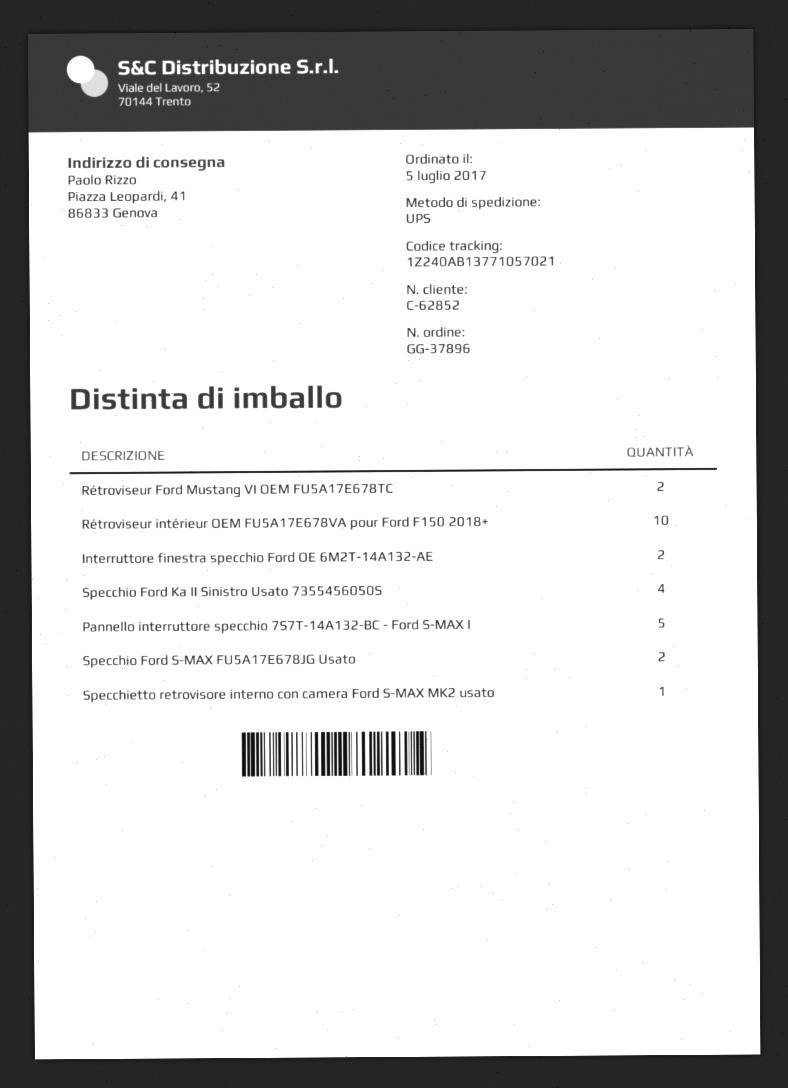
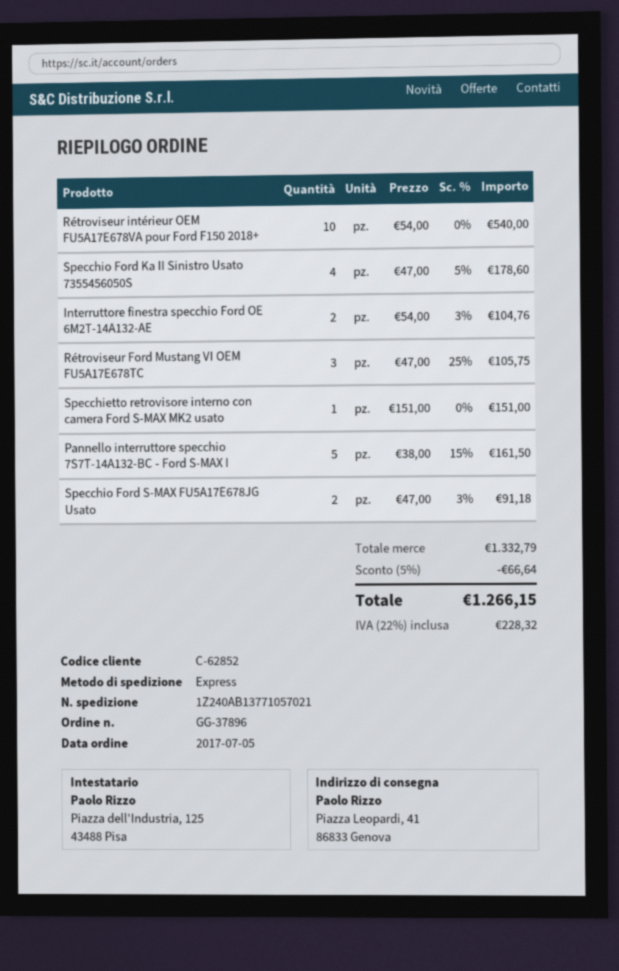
shipping method: UPS -> express
Rétroviseur Ford Mustang VI OEM FU5A17E678TC: 2 -> 3

